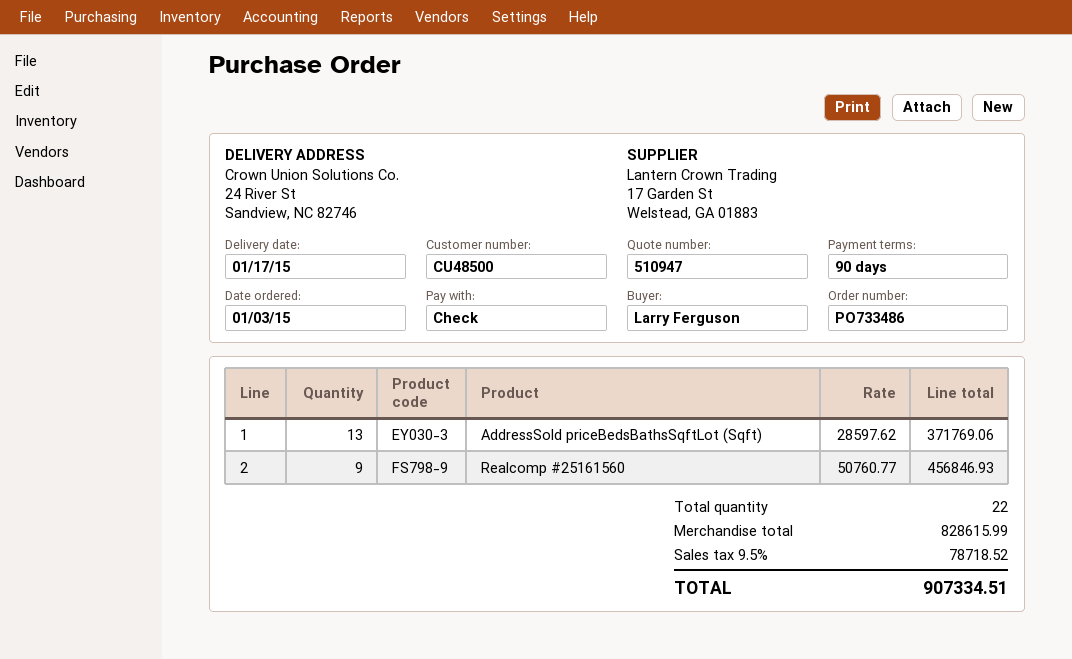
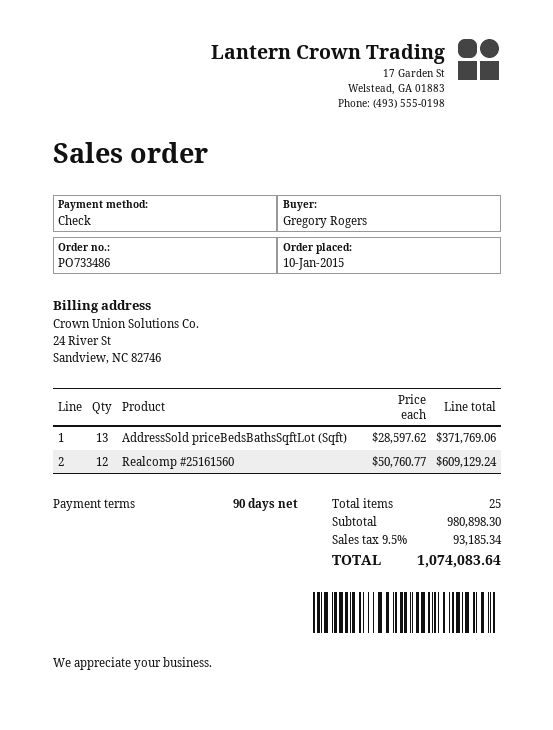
order date: 2015-01-03 -> 2015-01-10
ordered by: Larry Ferguson -> Gregory Rogers
Realcomp #25161560: 9 x 50760.77 = 456846.93 -> 12 x 50760.77 = 609129.24
total quantity: 22 -> 25
subtotal: 828615.99 -> 980898.30
tax: 9.5% = 78718.52 -> 9.5% = 93185.34
total: 907334.51 -> 1074083.64

